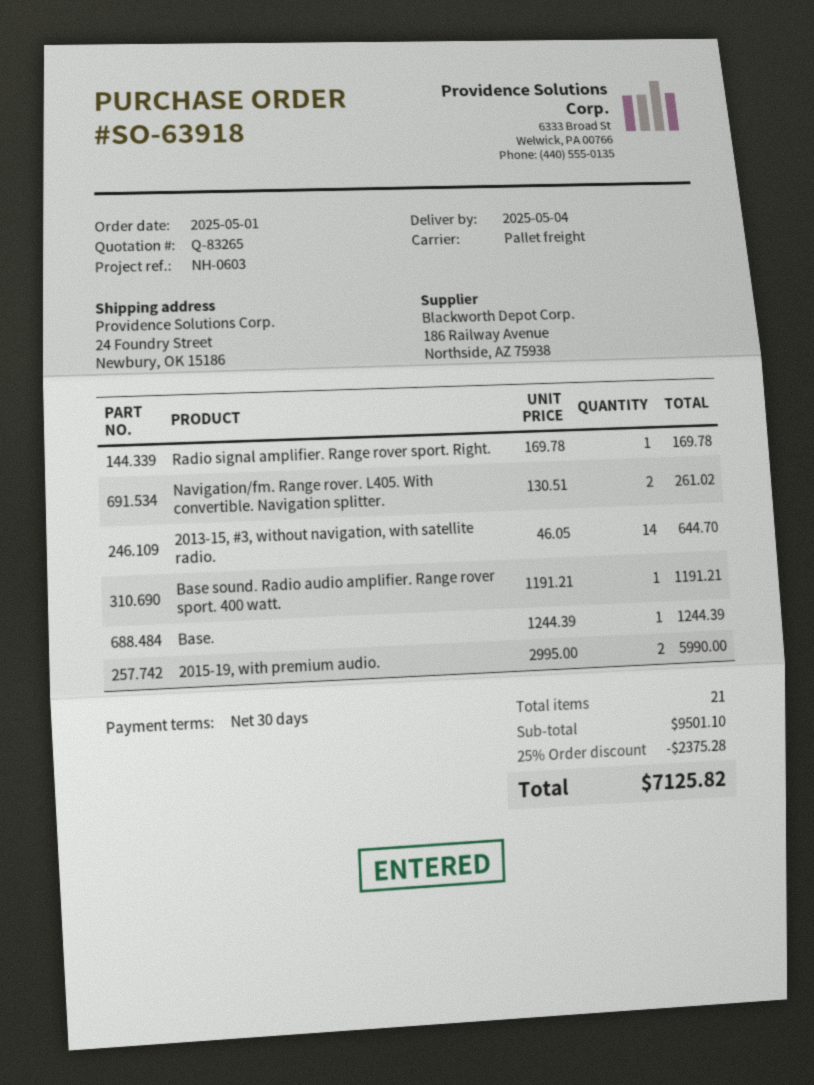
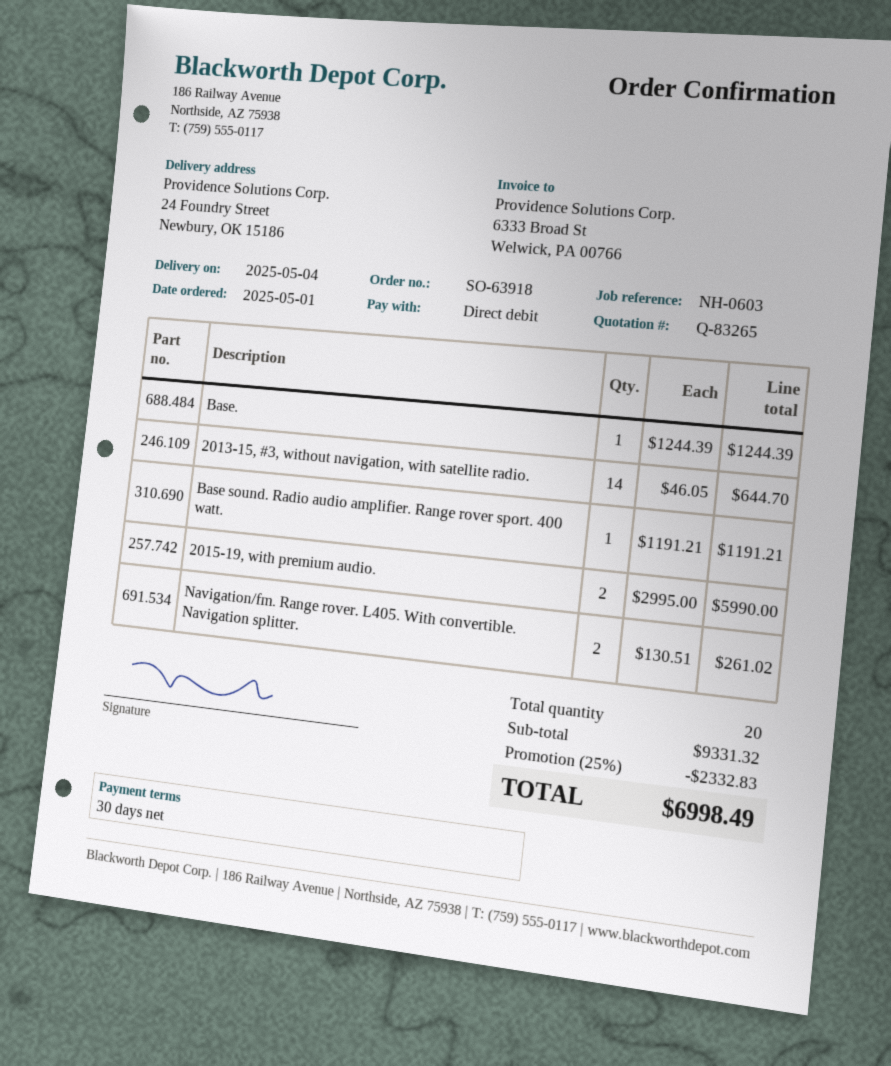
Radio signal amplifier. Range rover sport. Right.: 1 x 169.78 = 169.78 -> none
total quantity: 21 -> 20
subtotal: 9501.10 -> 9331.32
discount: 25% = 2375.28 -> 25% = 2332.83
total: 7125.82 -> 6998.49

